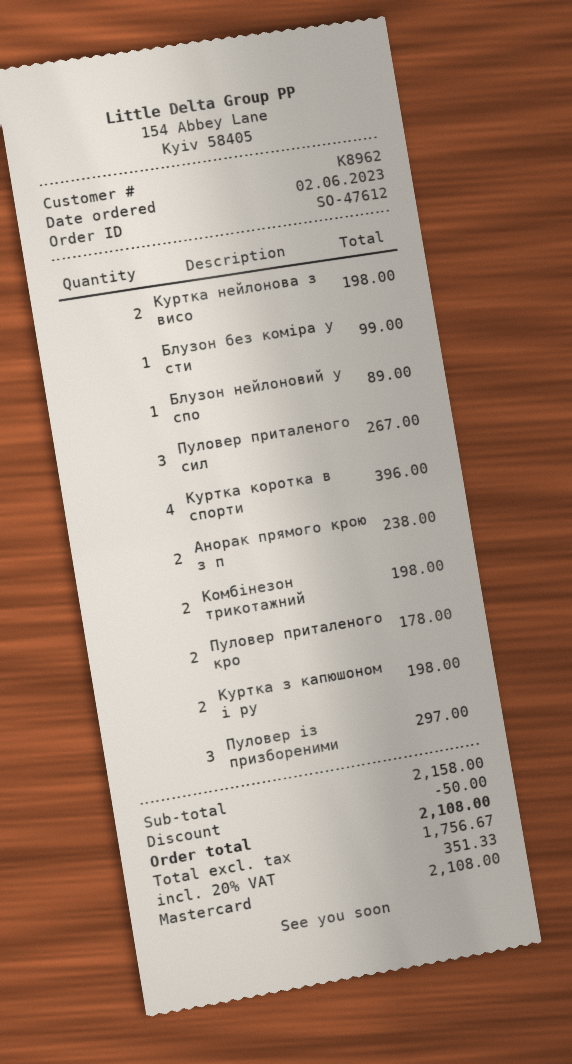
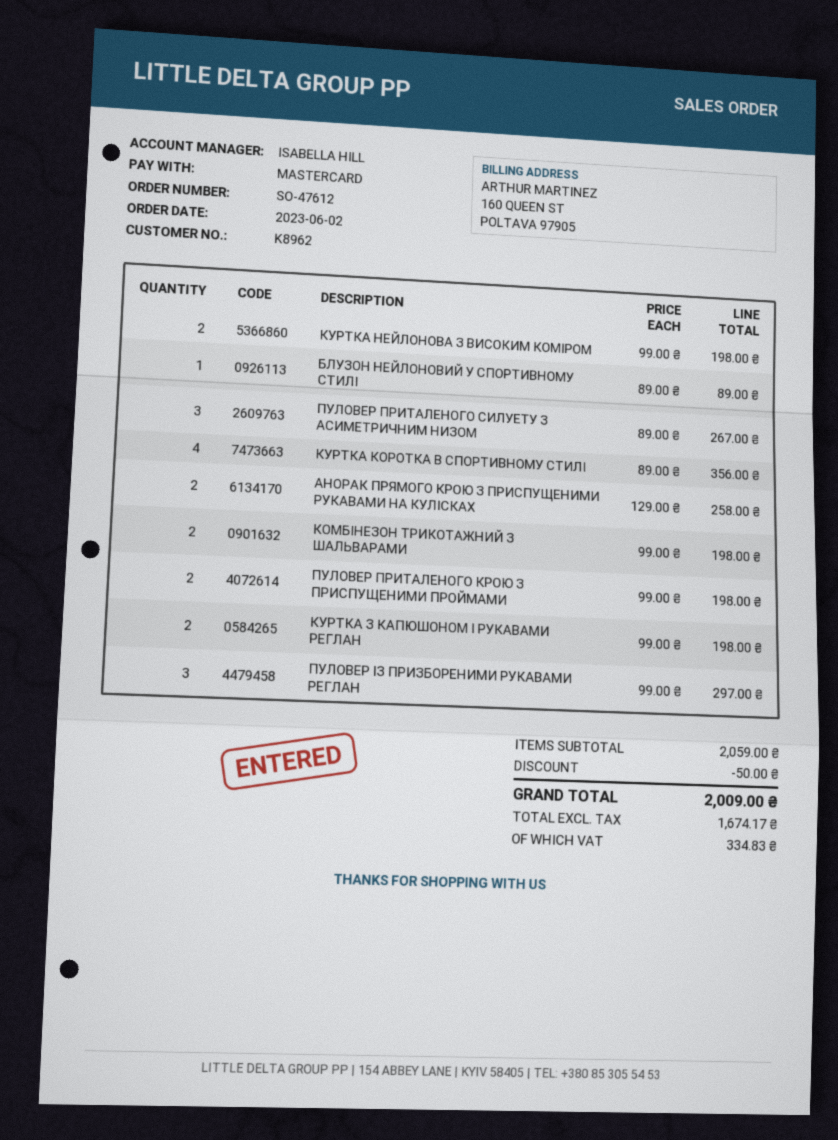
Блузон без коміра у сти: 1 for 99.00 -> none
Куртка коротка в спорти: 4 for 396.00 -> 4 for 356.00
Анорак прямого крою з п: 2 for 238.00 -> 2 for 258.00
Пуловер приталеного кро: 2 for 178.00 -> 2 for 198.00
subtotal: 2158.00 -> 2059.00
net: 1756.67 -> 1674.17
tax: 351.33 -> 334.83
total: 2108.00 -> 2009.00

